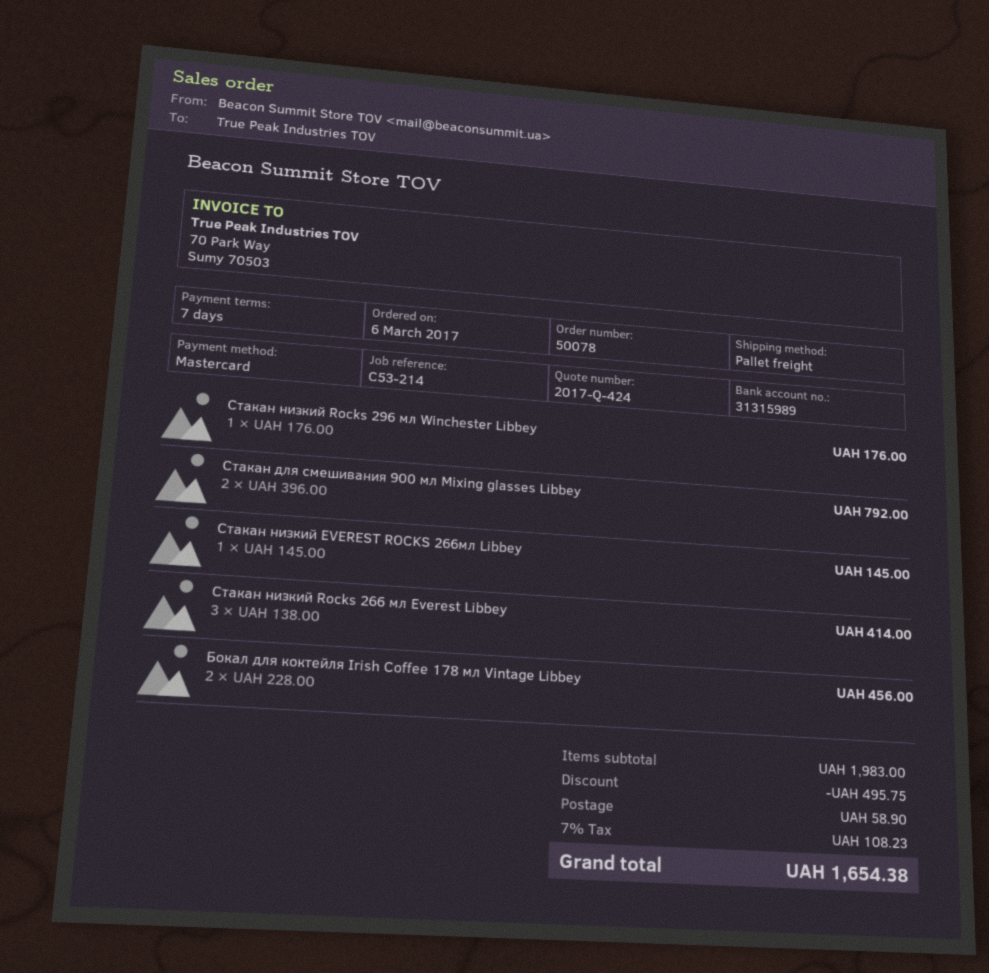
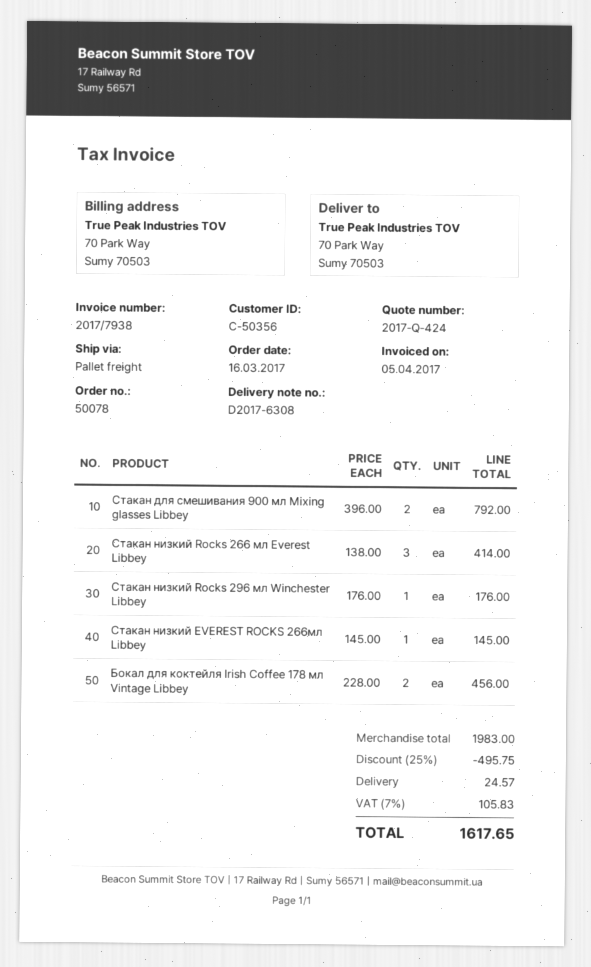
order date: 2017-03-06 -> 2017-03-16
shipping: 58.90 -> 24.57
tax: 7% = 108.23 -> 7% = 105.83
total: 1654.38 -> 1617.65

